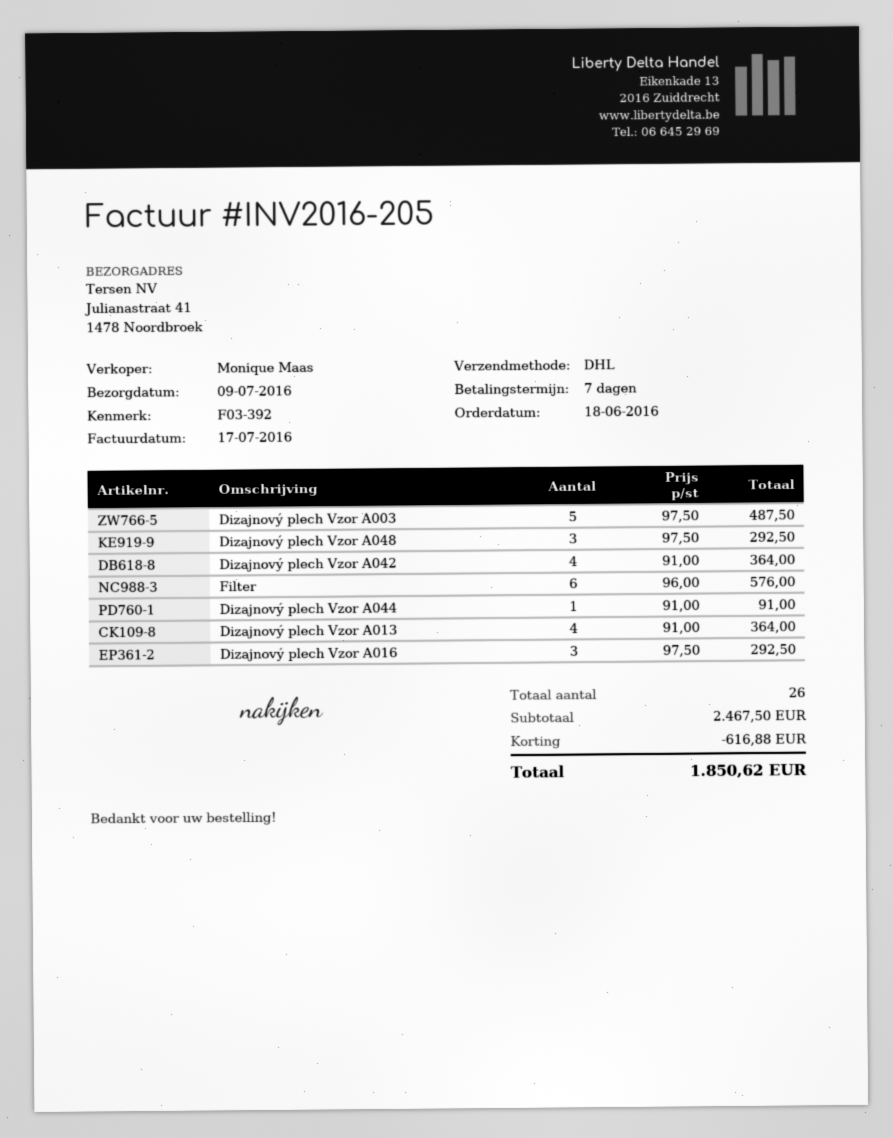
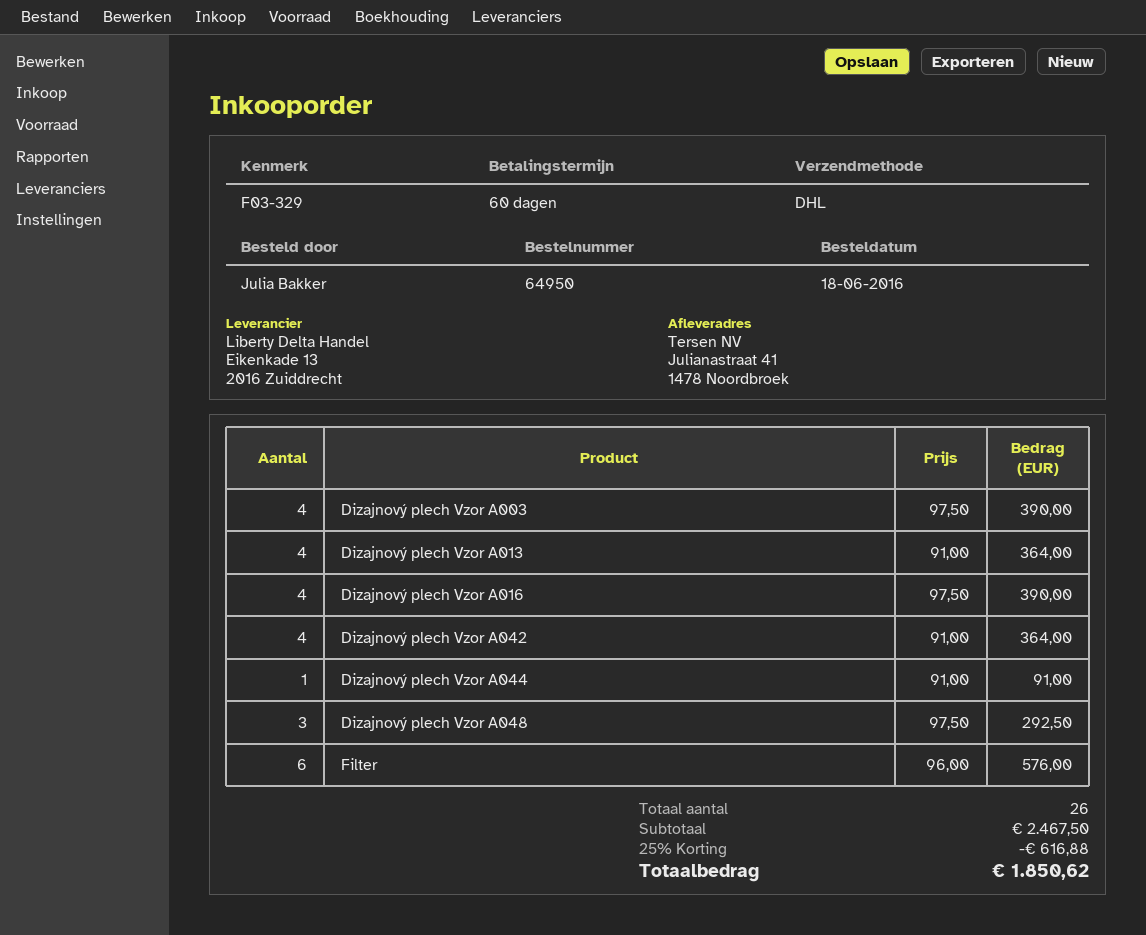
payment terms: 7 days -> 60 days
reference: F03-392 -> F03-329
Dizajnový plech Vzor A003: 5 x 97.50 = 487.50 -> 4 x 97.50 = 390.00
Dizajnový plech Vzor A016: 3 x 97.50 = 292.50 -> 4 x 97.50 = 390.00

